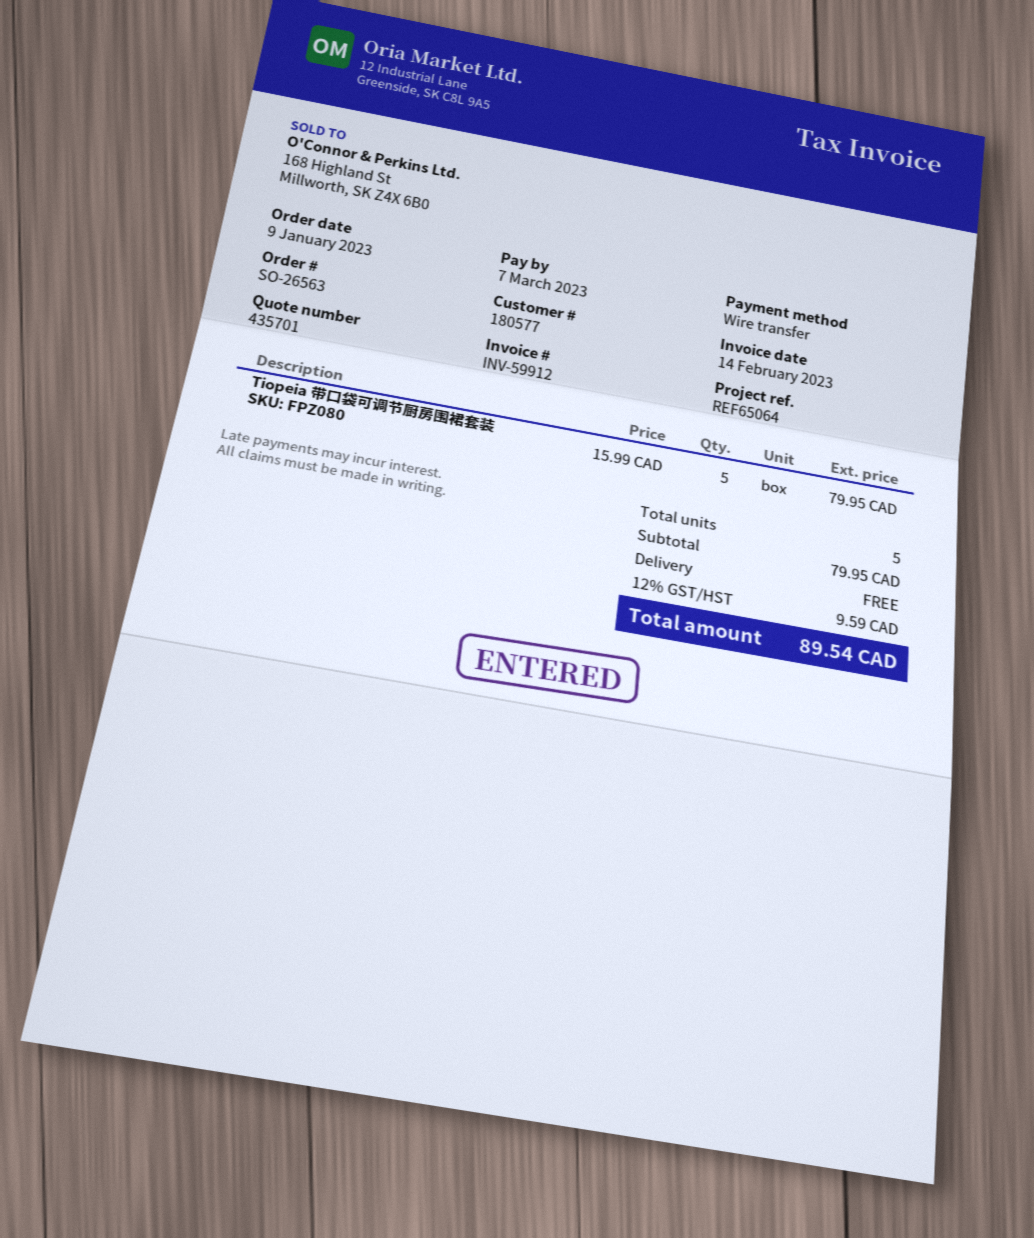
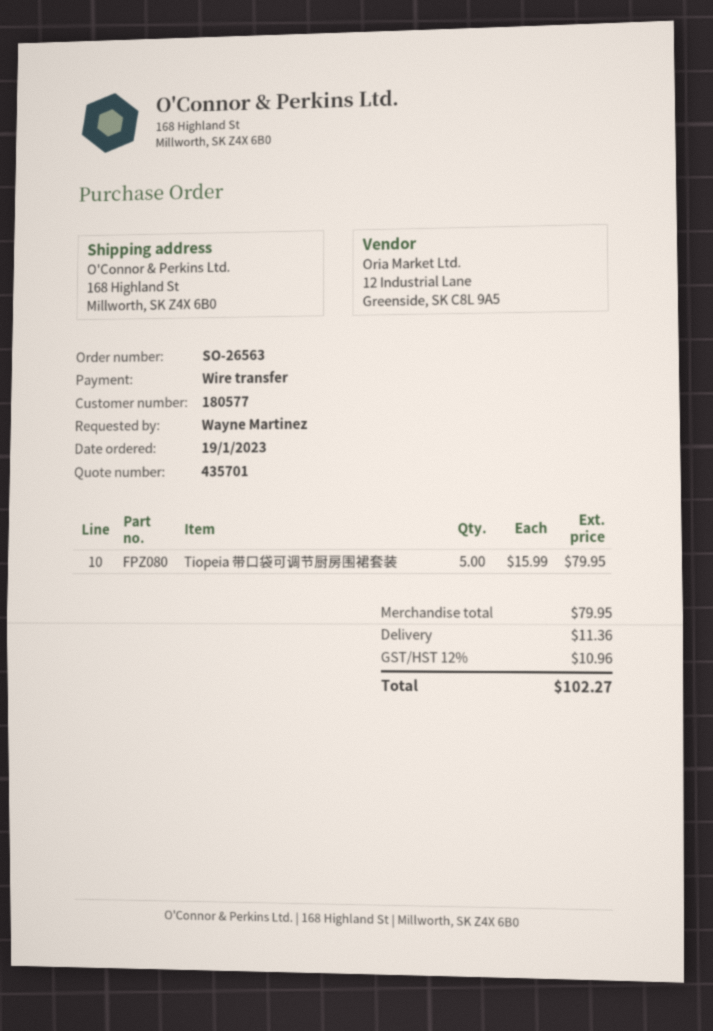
order date: 2023-01-09 -> 2023-01-19
shipping: 0.00 -> 11.36
tax: 12% = 9.59 -> 12% = 10.96
total: 89.54 -> 102.27

